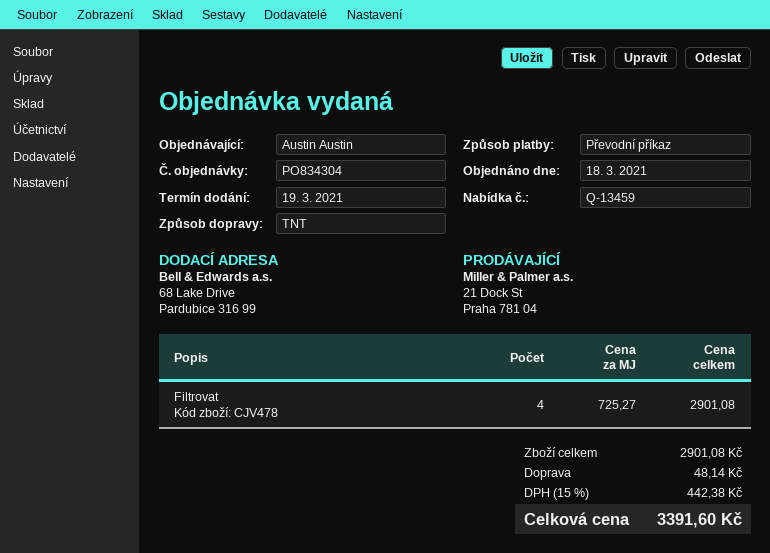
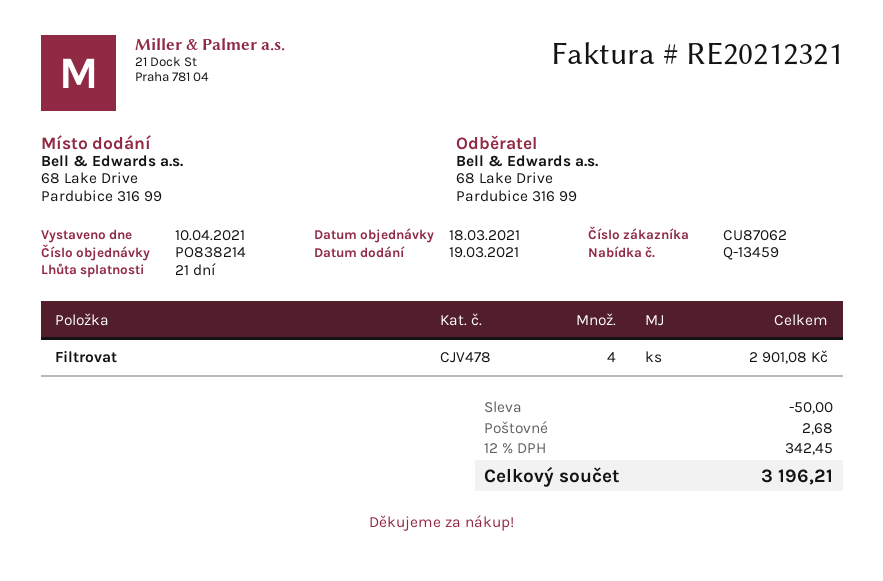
order number: PO834304 -> PO838214
discount: none -> 50.00
shipping: 48.14 -> 2.68
tax: 15% = 442.38 -> 12% = 342.45
total: 3391.60 -> 3196.21

